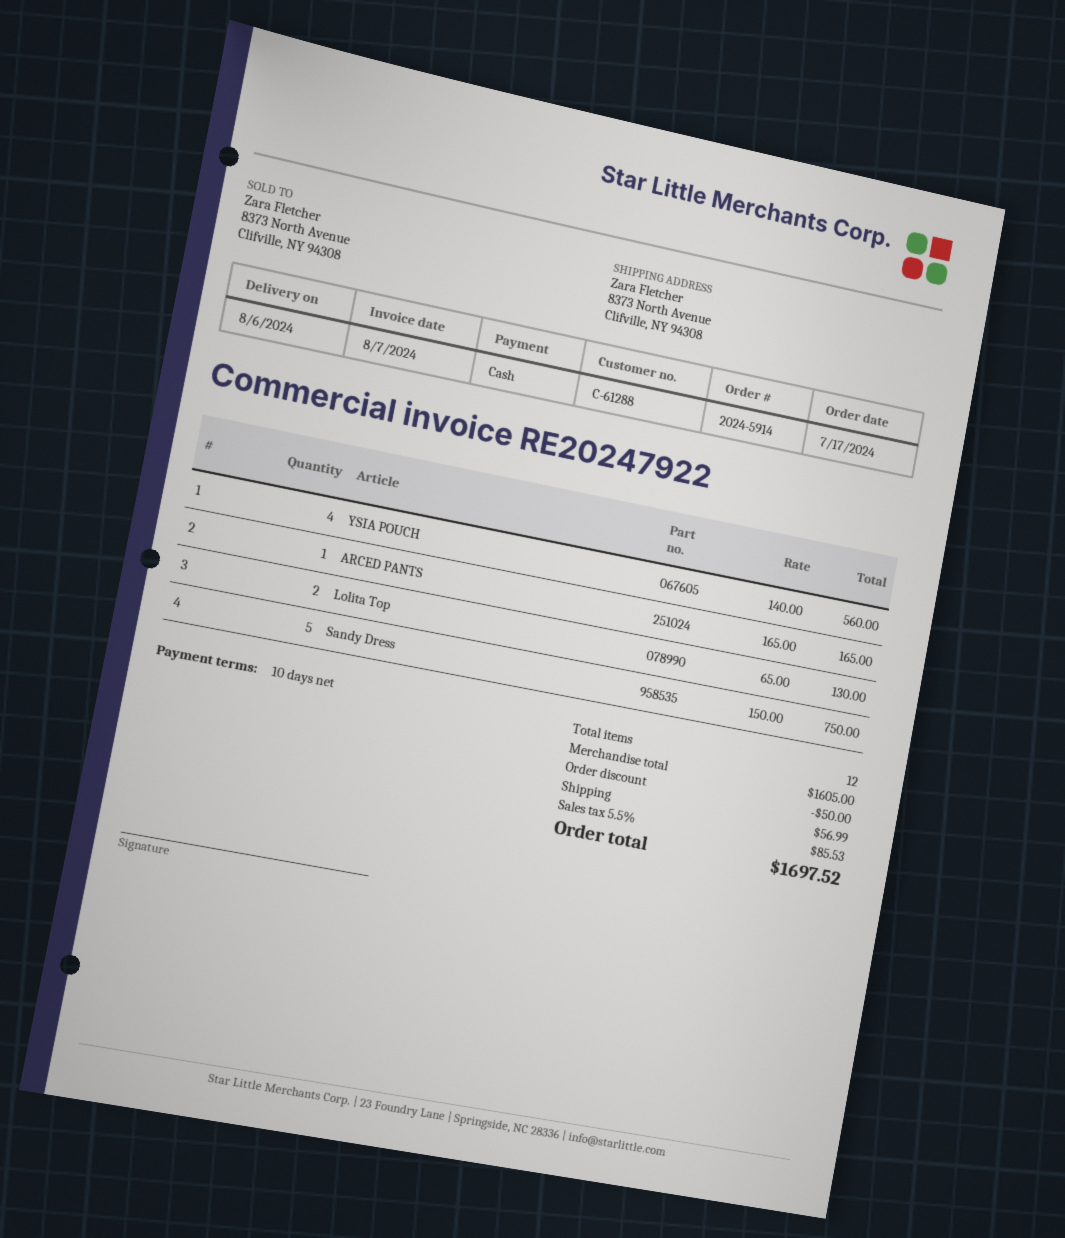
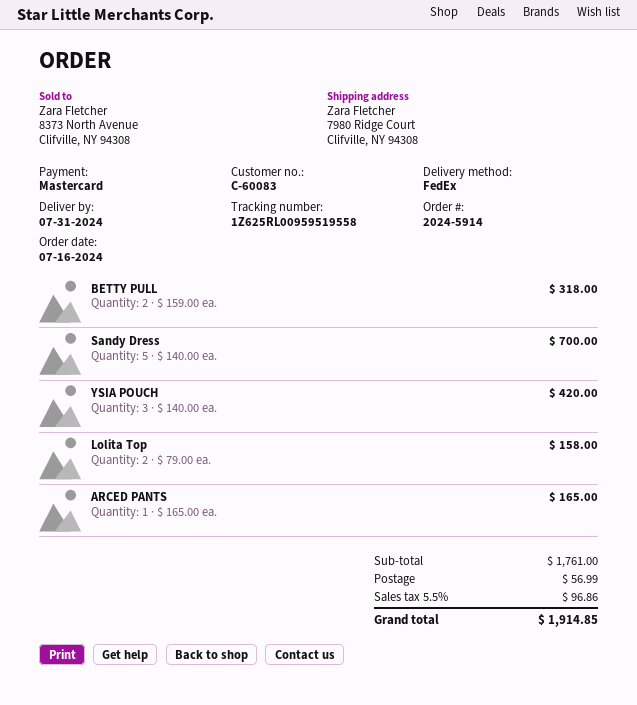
order date: 2024-07-17 -> 2024-07-16
delivery date: 2024-08-06 -> 2024-07-31
customer number: C-61288 -> C-60083
payment method: cash -> Mastercard
ship to: 8373 North Avenue, Clifville, NY 94308 -> 7980 Ridge Court, Clifville, NY 94308
YSIA POUCH: 4 x 140.00 = 560.00 -> 3 x 140.00 = 420.00
Lolita Top: 2 x 65.00 = 130.00 -> 2 x 79.00 = 158.00
Sandy Dress: 5 x 150.00 = 750.00 -> 5 x 140.00 = 700.00
BETTY PULL: none -> 2 x 159.00 = 318.00
subtotal: 1605.00 -> 1761.00
discount: 50.00 -> none
tax: 5.5% = 85.53 -> 5.5% = 96.86
total: 1697.52 -> 1914.85

